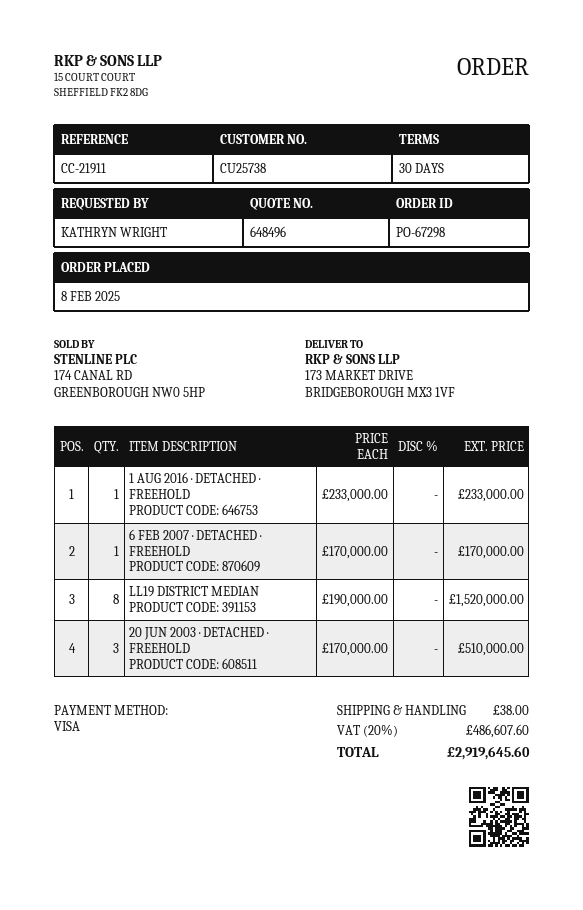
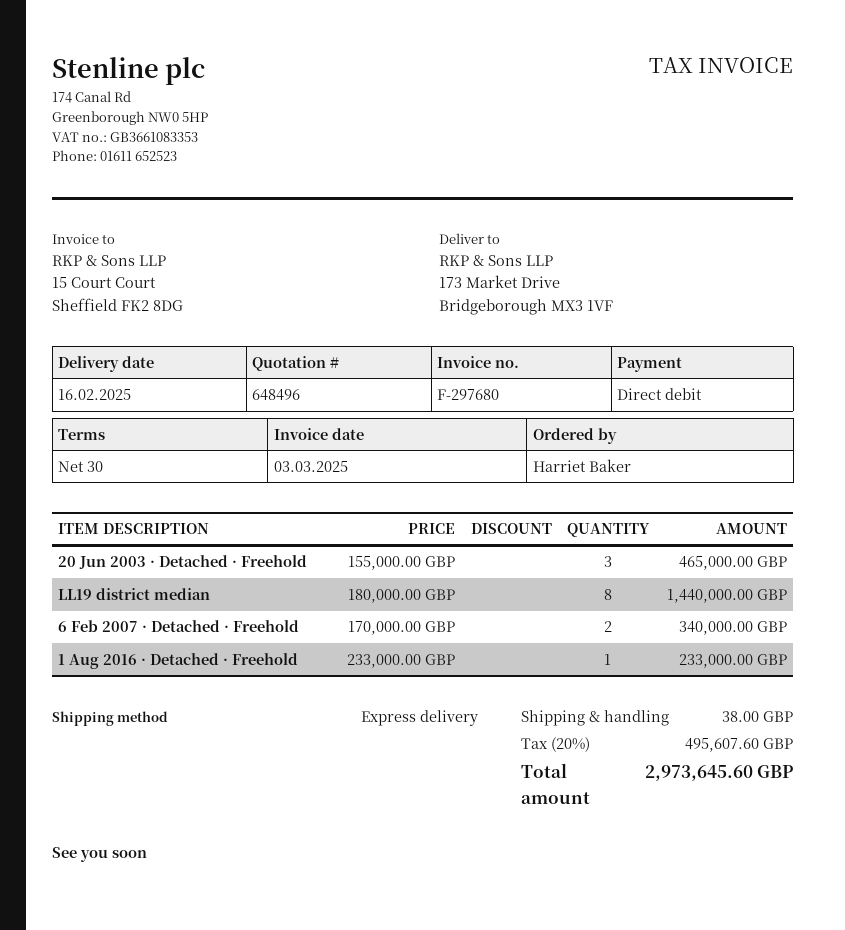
ordered by: KATHRYN WRIGHT -> Harriet Baker
payment method: Visa -> direct debit
6 FEB 2007 · DETACHED · FREEHOLD: 1 x 170000.00 = 170000.00 -> 2 x 170000.00 = 340000.00
LL19 DISTRICT MEDIAN: 8 x 190000.00 = 1520000.00 -> 8 x 180000.00 = 1440000.00
20 JUN 2003 · DETACHED · FREEHOLD: 3 x 170000.00 = 510000.00 -> 3 x 155000.00 = 465000.00
tax: 20% = 486607.60 -> 20% = 495607.60
total: 2919645.60 -> 2973645.60

